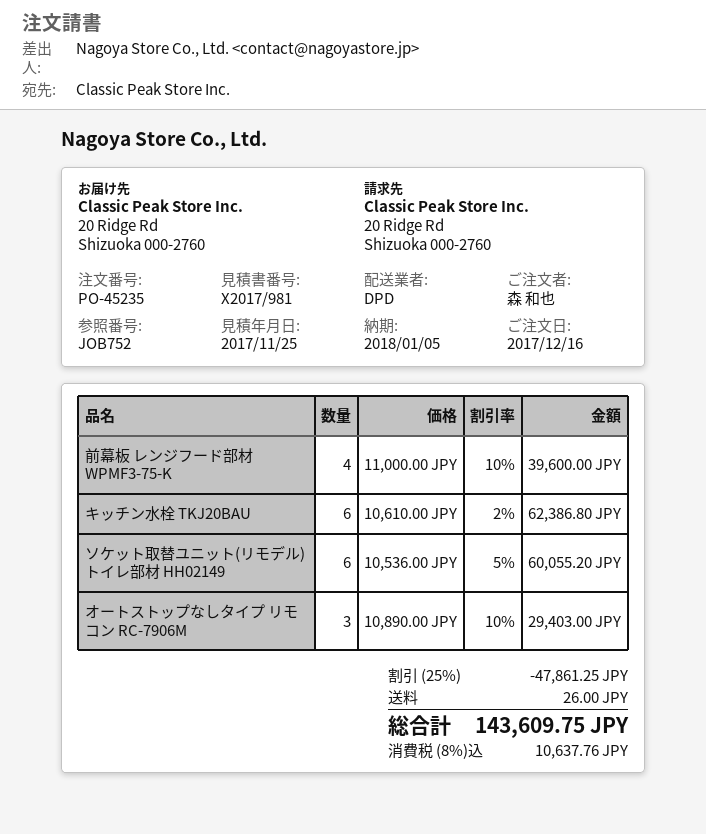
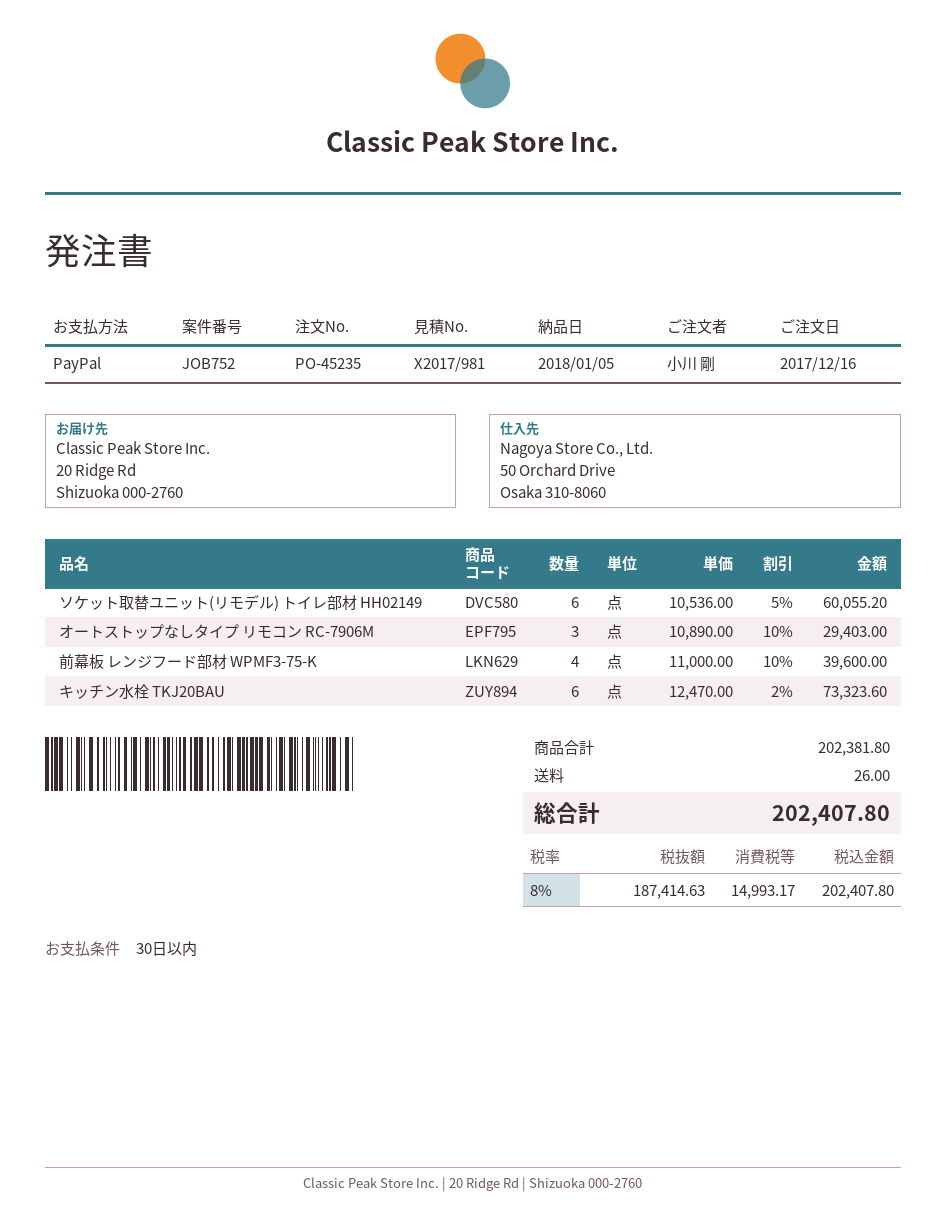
ordered by: 森 和也 -> 小川 剛
キッチン水栓 TKJ20BAU: 6 x 10610.00 - 2% = 62386.80 -> 6 x 12470.00 - 2% = 73323.60
discount: 25% = 47861.25 -> none
tax: 8% = 10637.76 -> 8% = 14993.17
total: 143609.75 -> 202407.80

